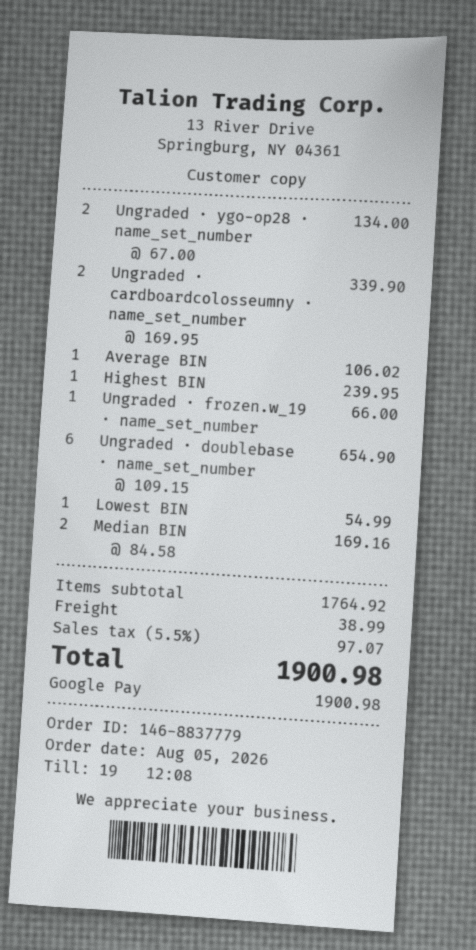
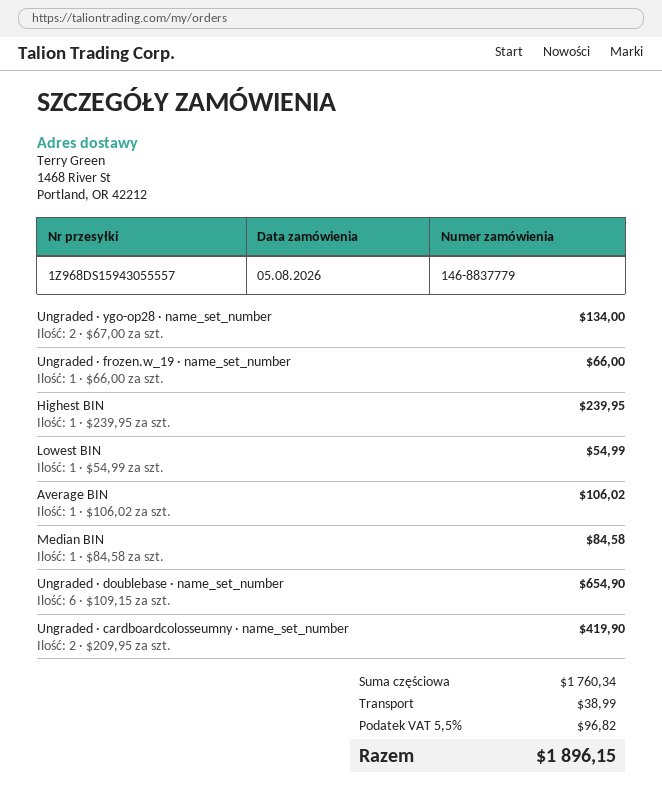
Ungraded · cardboardcolosseumny · name_set_number: 2 x 169.95 = 339.90 -> 2 x 209.95 = 419.90
Median BIN: 2 x 84.58 = 169.16 -> 1 x 84.58 = 84.58
subtotal: 1764.92 -> 1760.34
tax: 5.5% = 97.07 -> 5.5% = 96.82
total: 1900.98 -> 1896.15

